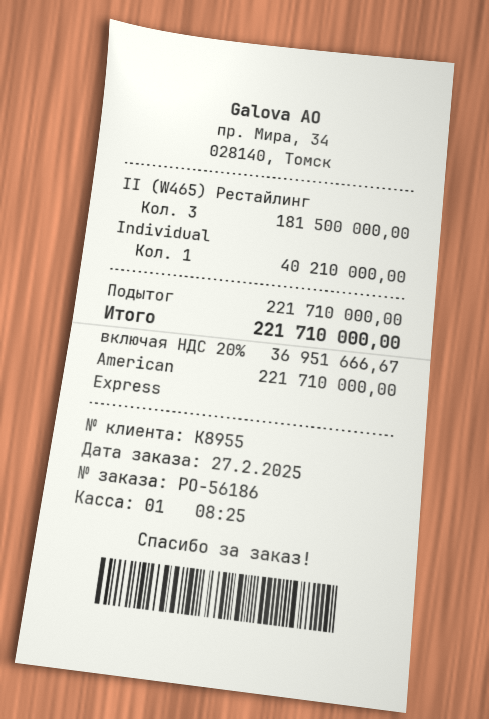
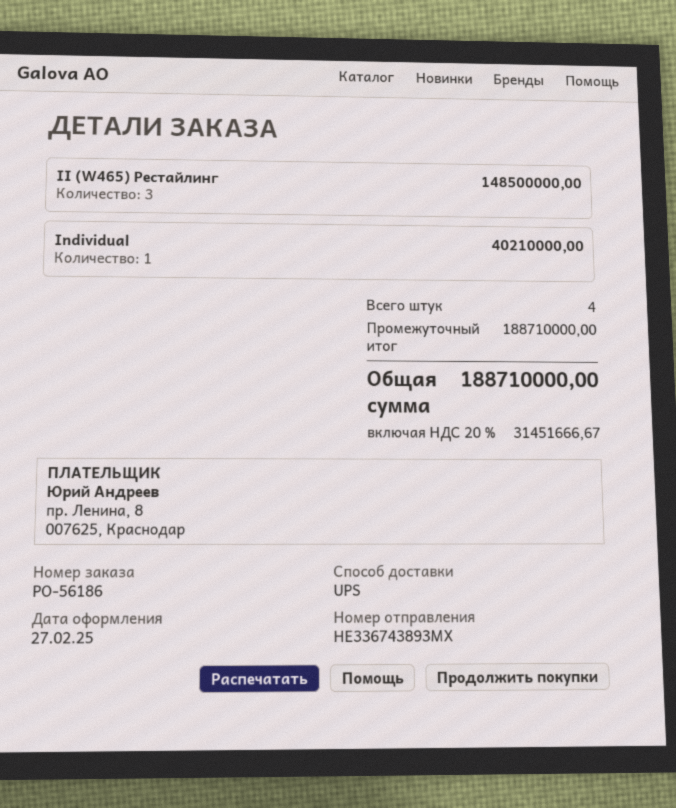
II (W465) Рестайлинг: 3 for 181500000.00 -> 3 for 148500000.00
subtotal: 221710000.00 -> 188710000.00
tax: 20% = 36951666.67 -> 20% = 31451666.67
total: 221710000.00 -> 188710000.00

